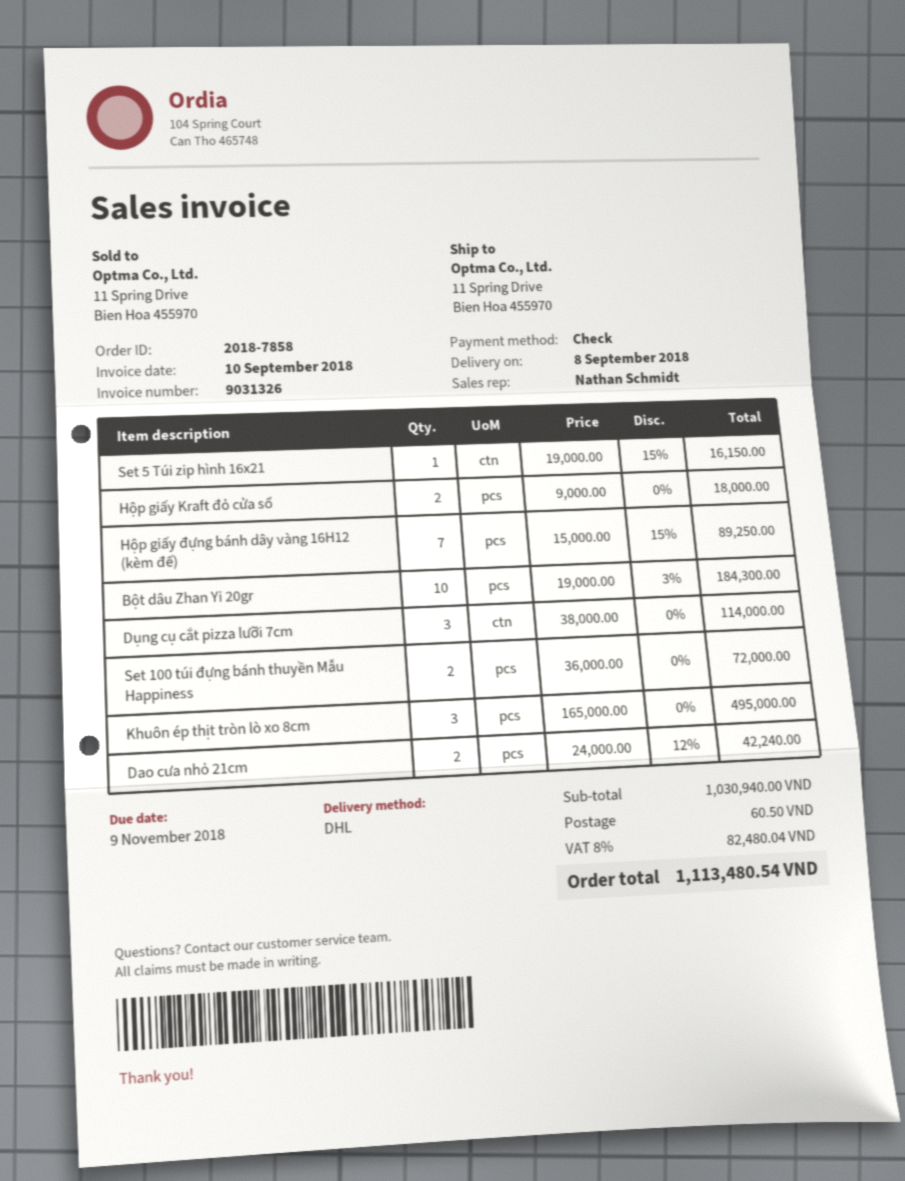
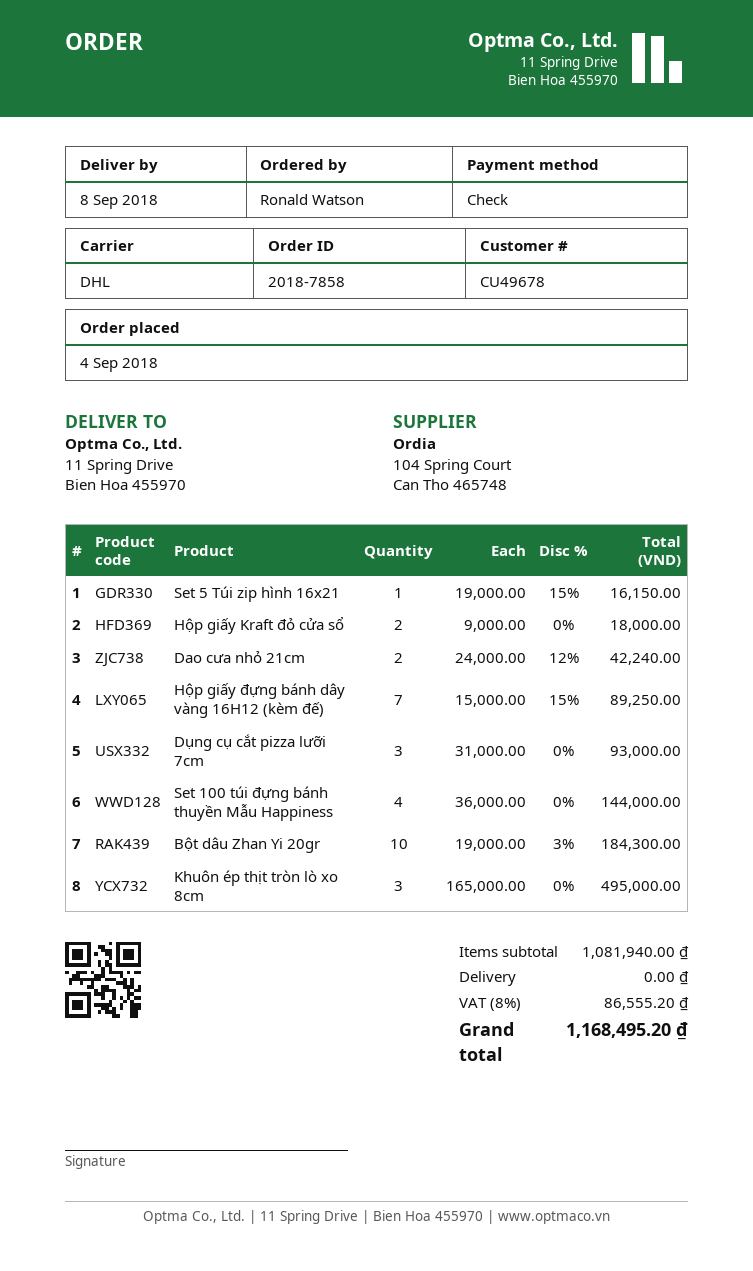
Dụng cụ cắt pizza lưỡi 7cm: 3 x 38000.00 = 114000.00 -> 3 x 31000.00 = 93000.00
Set 100 túi đựng bánh thuyền Mẫu Happiness: 2 x 36000.00 = 72000.00 -> 4 x 36000.00 = 144000.00
subtotal: 1030940.00 -> 1081940.00
shipping: 60.50 -> 0.00
tax: 8% = 82480.04 -> 8% = 86555.20
total: 1113480.54 -> 1168495.20

